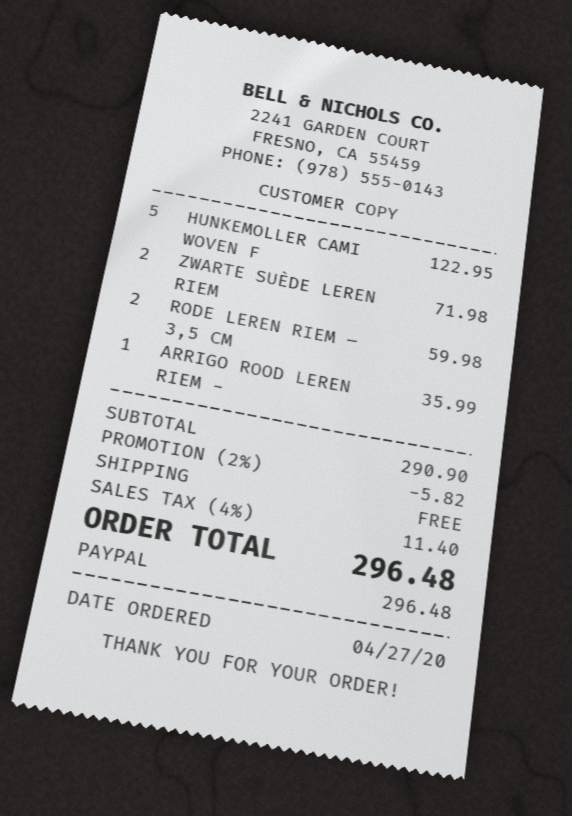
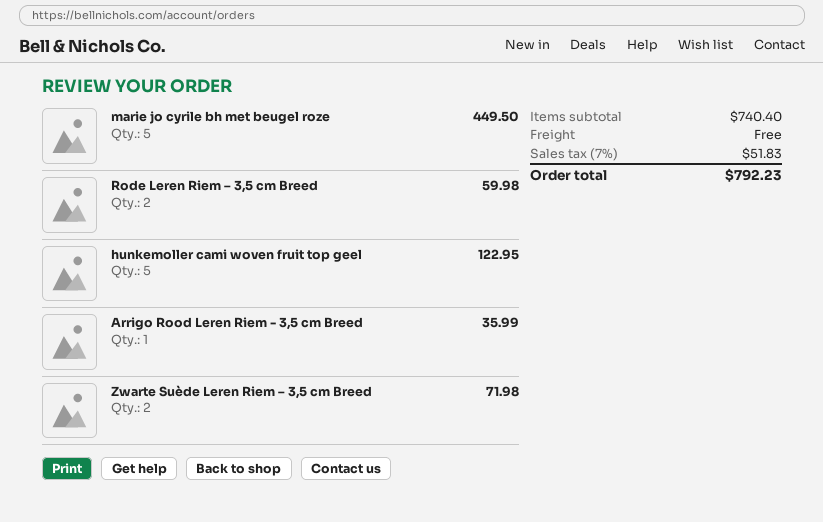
marie jo cyrile bh met beugel roze: none -> 5 for 449.50
subtotal: 290.90 -> 740.40
discount: 2% = 5.82 -> none
tax: 4% = 11.40 -> 7% = 51.83
total: 296.48 -> 792.23

